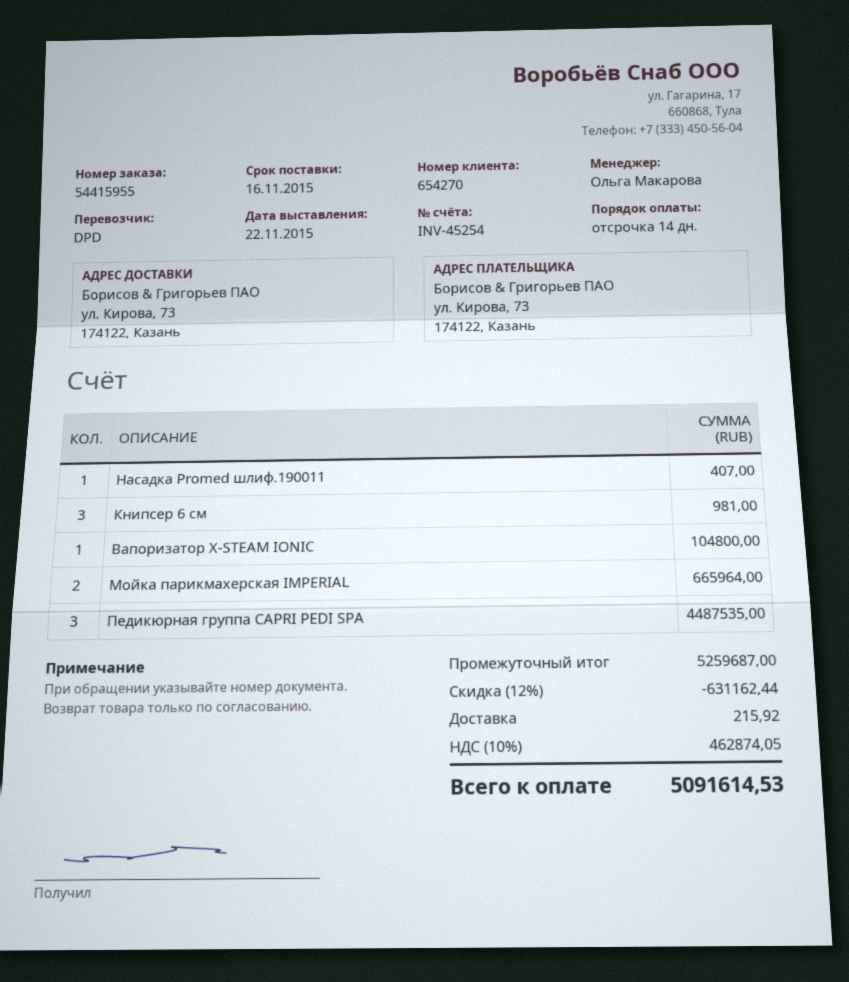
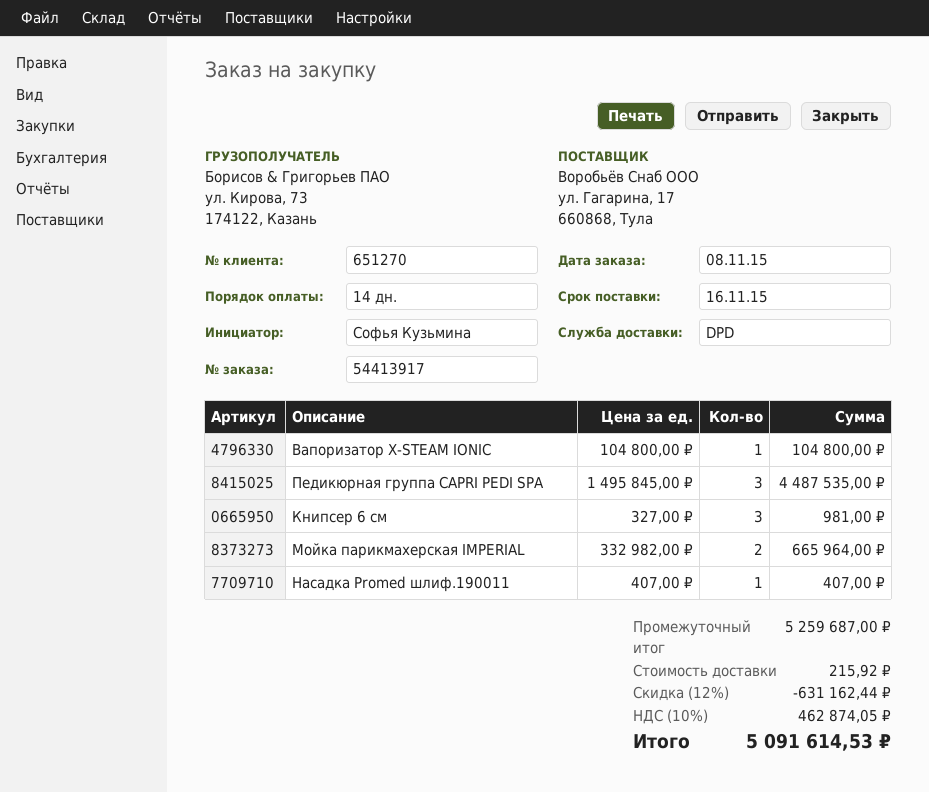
order number: 54415955 -> 54413917
customer number: 654270 -> 651270

